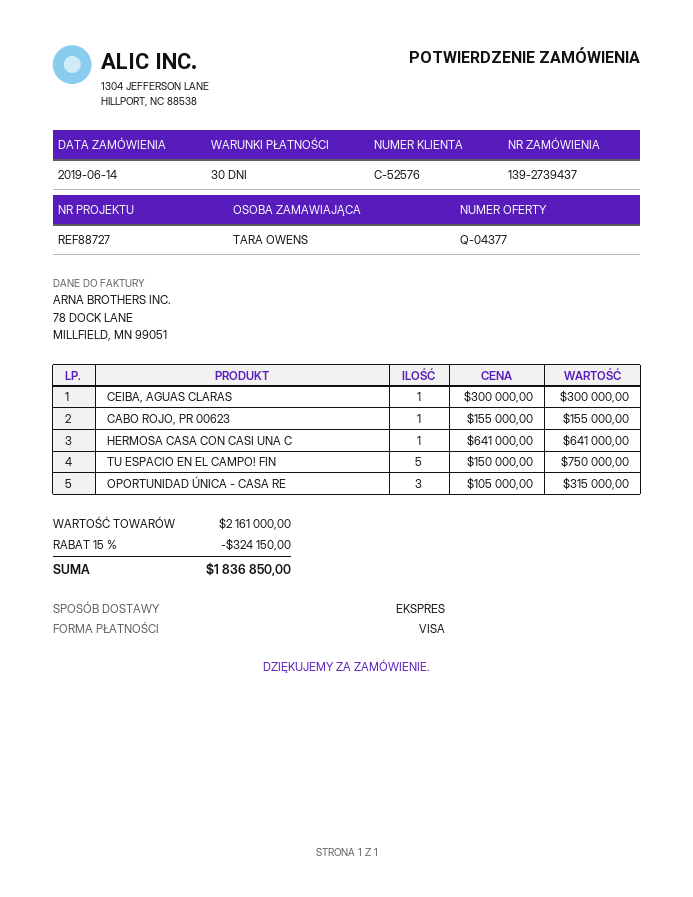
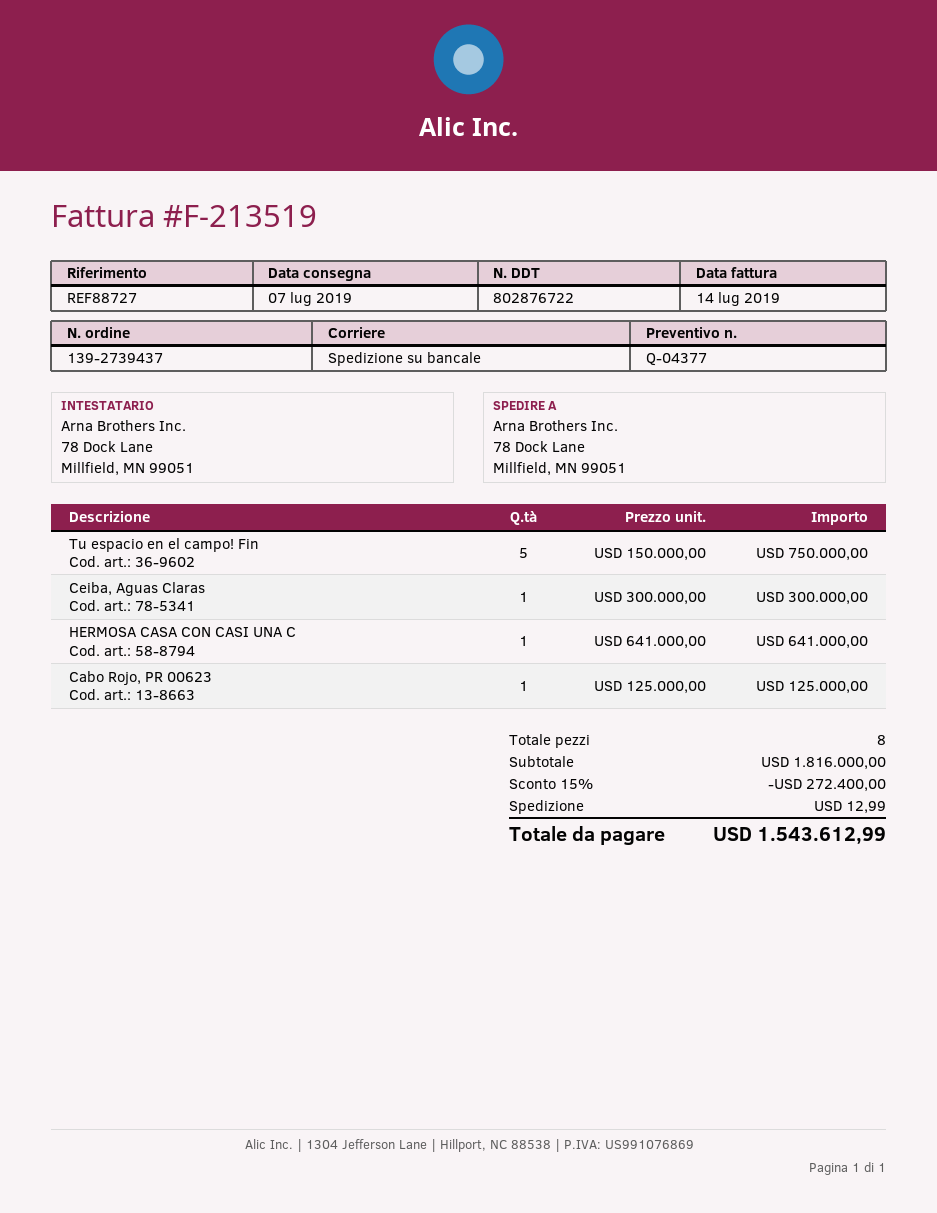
shipping method: express -> pallet freight
CABO ROJO, PR 00623: 1 x 155000.00 = 155000.00 -> 1 x 125000.00 = 125000.00
OPORTUNIDAD ÚNICA - CASA RE: 3 x 105000.00 = 315000.00 -> none
subtotal: 2161000.00 -> 1816000.00
discount: 15% = 324150.00 -> 15% = 272400.00
shipping: none -> 12.99
total: 1836850.00 -> 1543612.99

